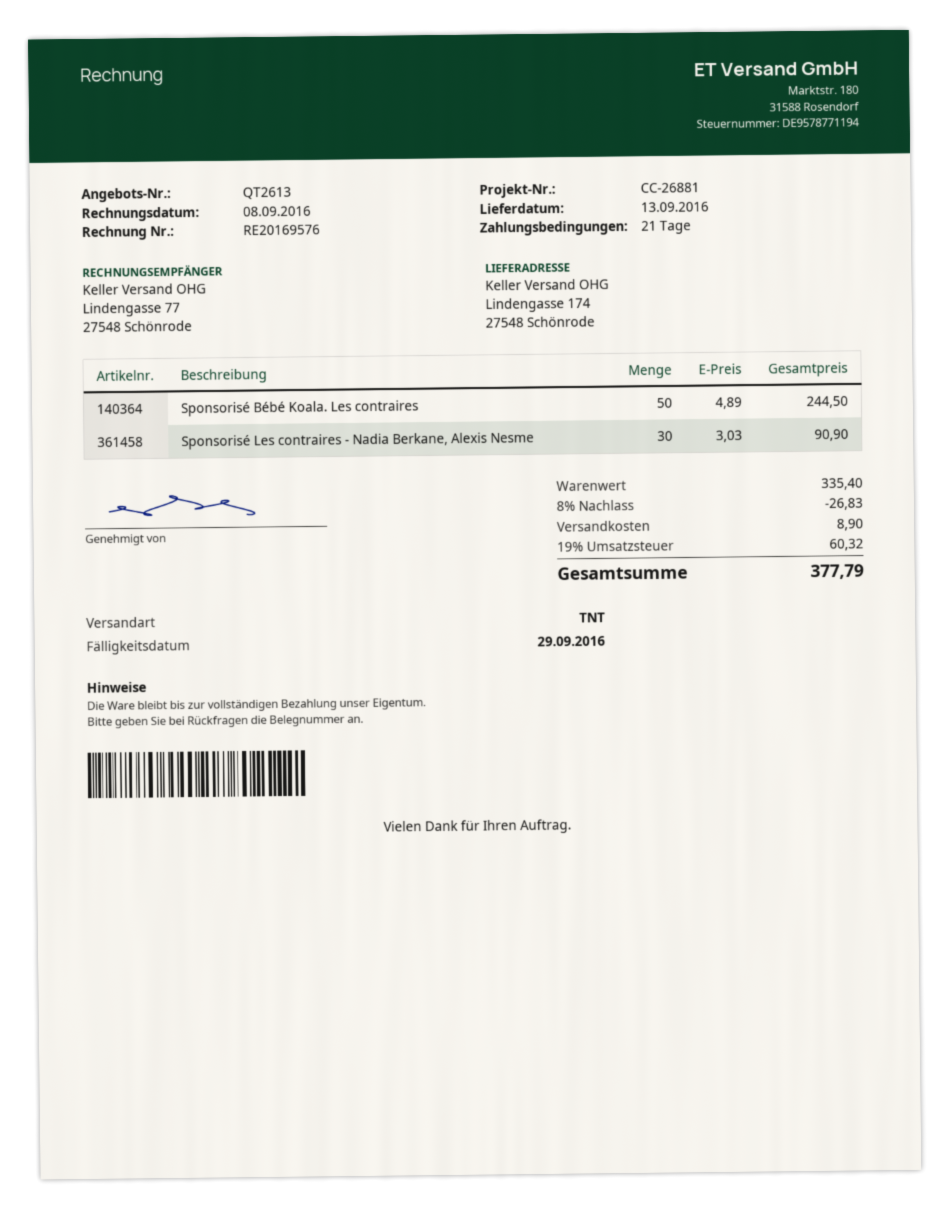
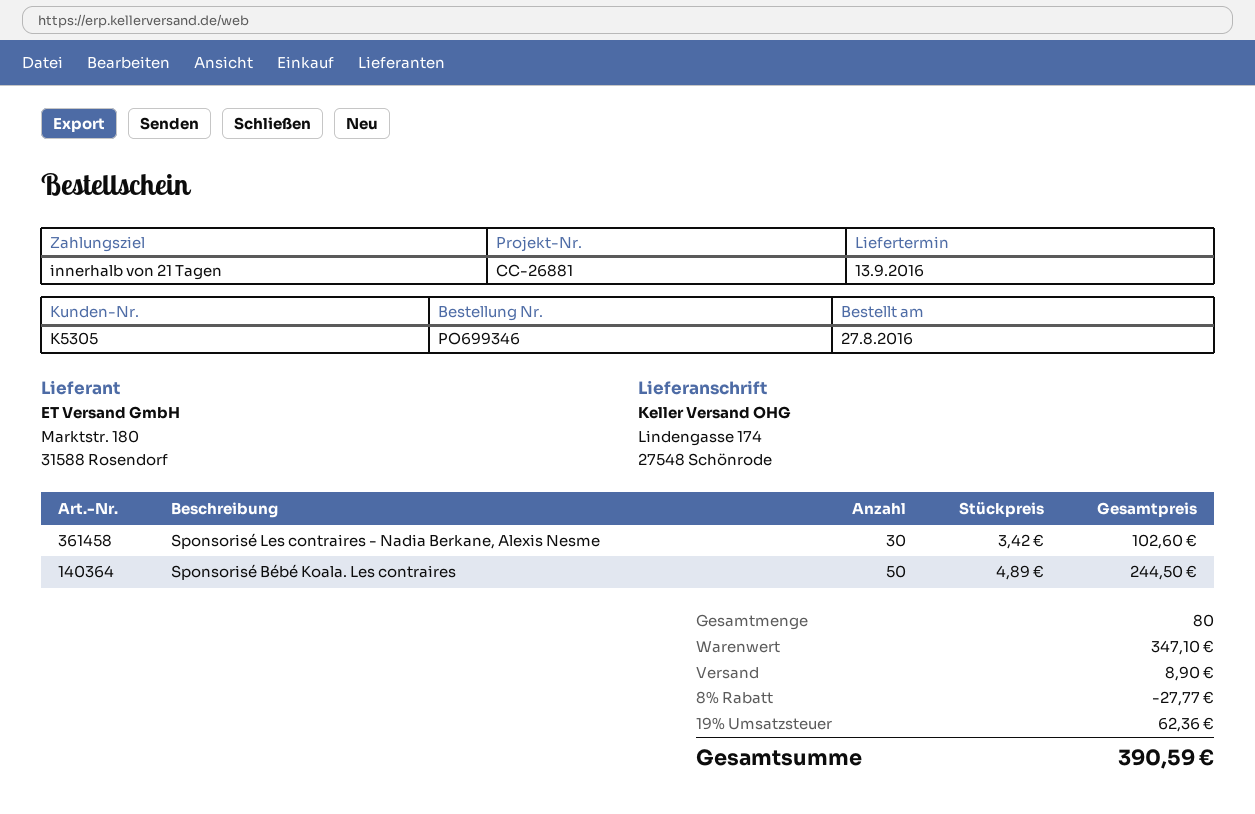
Sponsorisé Les contraires - Nadia Berkane, Alexis Nesme: 30 x 3.03 = 90.90 -> 30 x 3.42 = 102.60
subtotal: 335.40 -> 347.10
discount: 8% = 26.83 -> 8% = 27.77
tax: 19% = 60.32 -> 19% = 62.36
total: 377.79 -> 390.59

